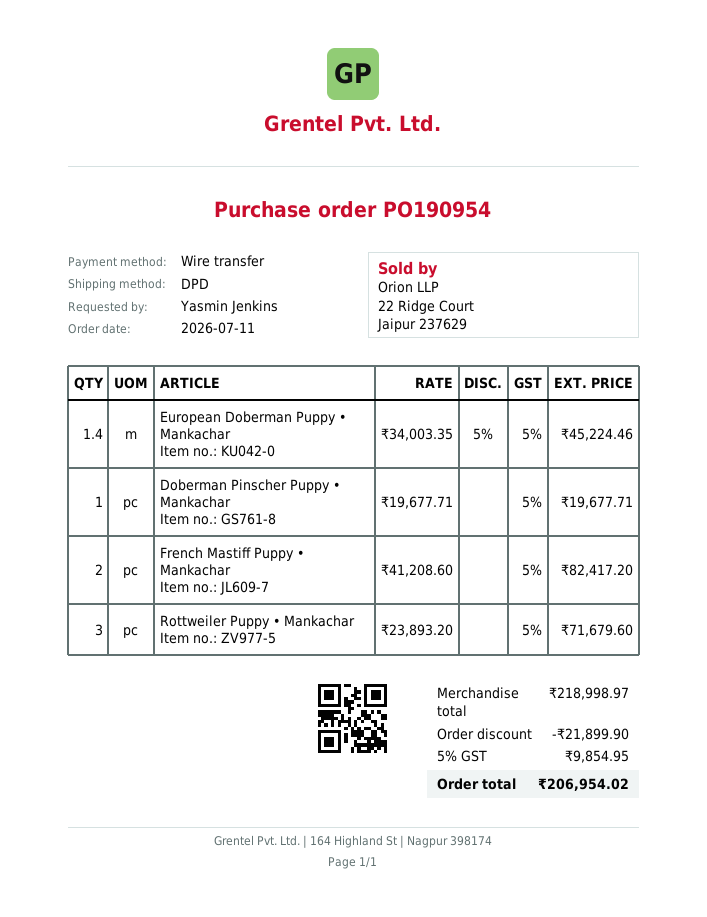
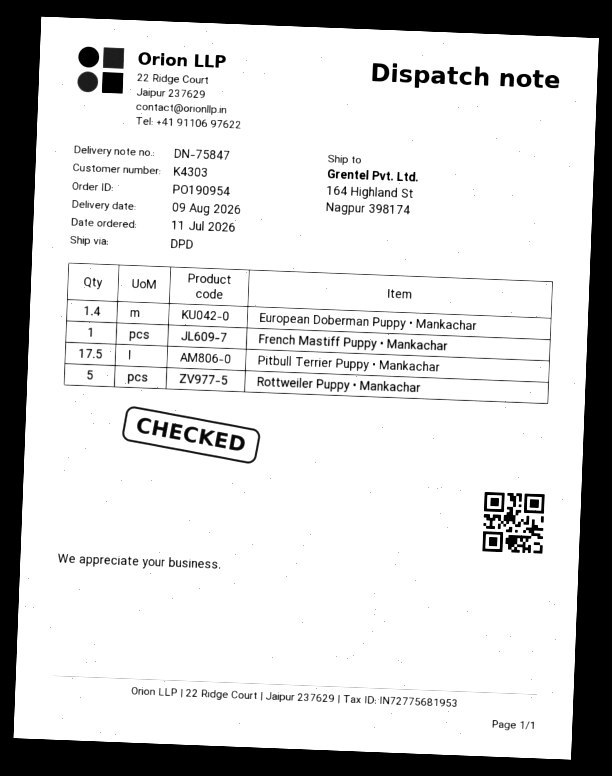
Doberman Pinscher Puppy • Mankachar: 1 -> none
French Mastiff Puppy • Mankachar: 2 -> 1
Rottweiler Puppy • Mankachar: 3 -> 5
Pitbull Terrier Puppy • Mankachar: none -> 17.5

